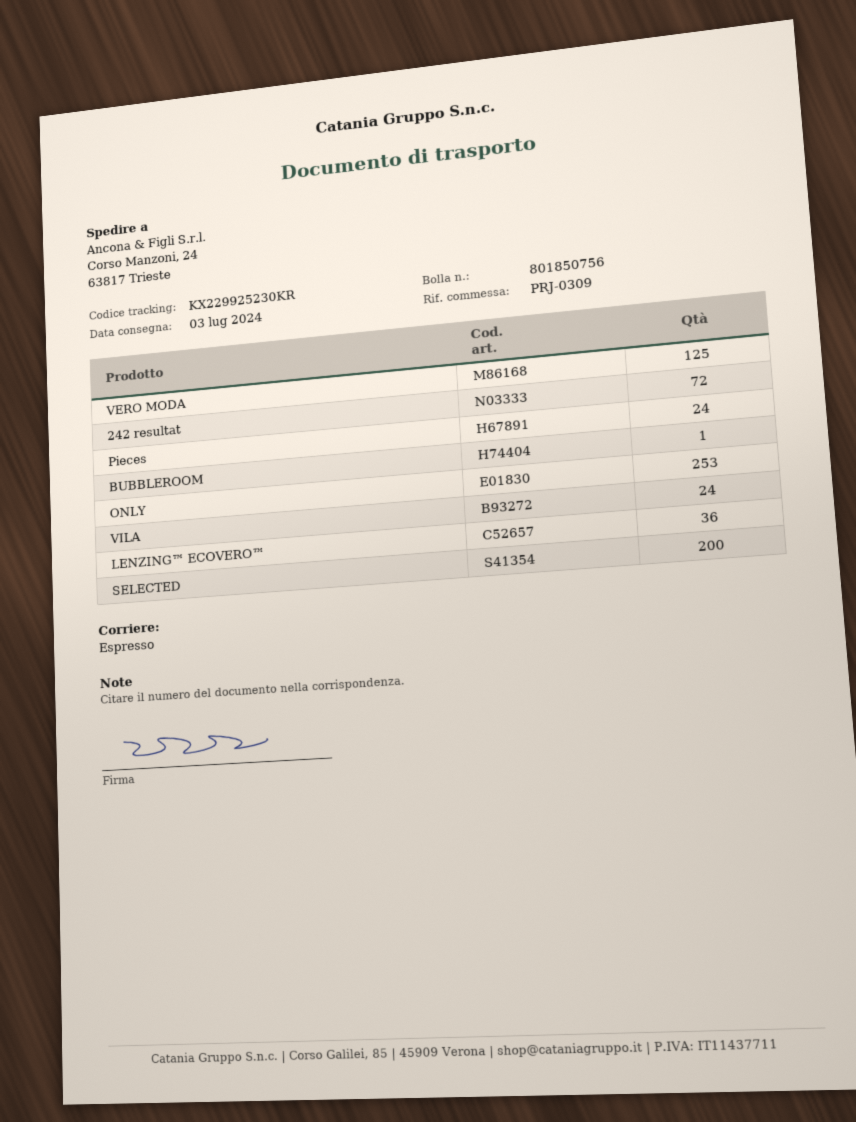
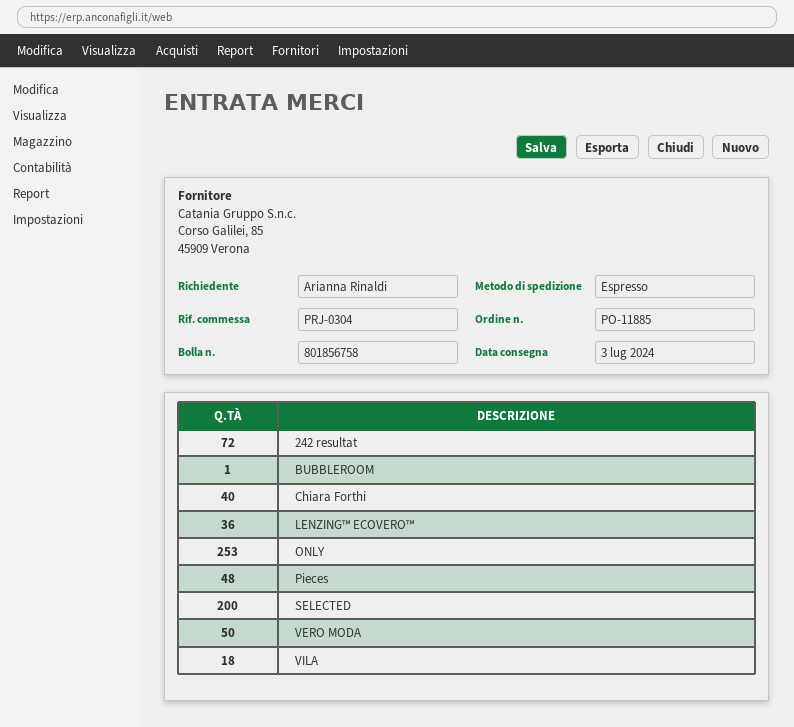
delivery note number: 801850756 -> 801856758
reference: PRJ-0309 -> PRJ-0304
VERO MODA: 125 -> 50
Pieces: 24 -> 48
VILA: 24 -> 18
Chiara Forthi: none -> 40

